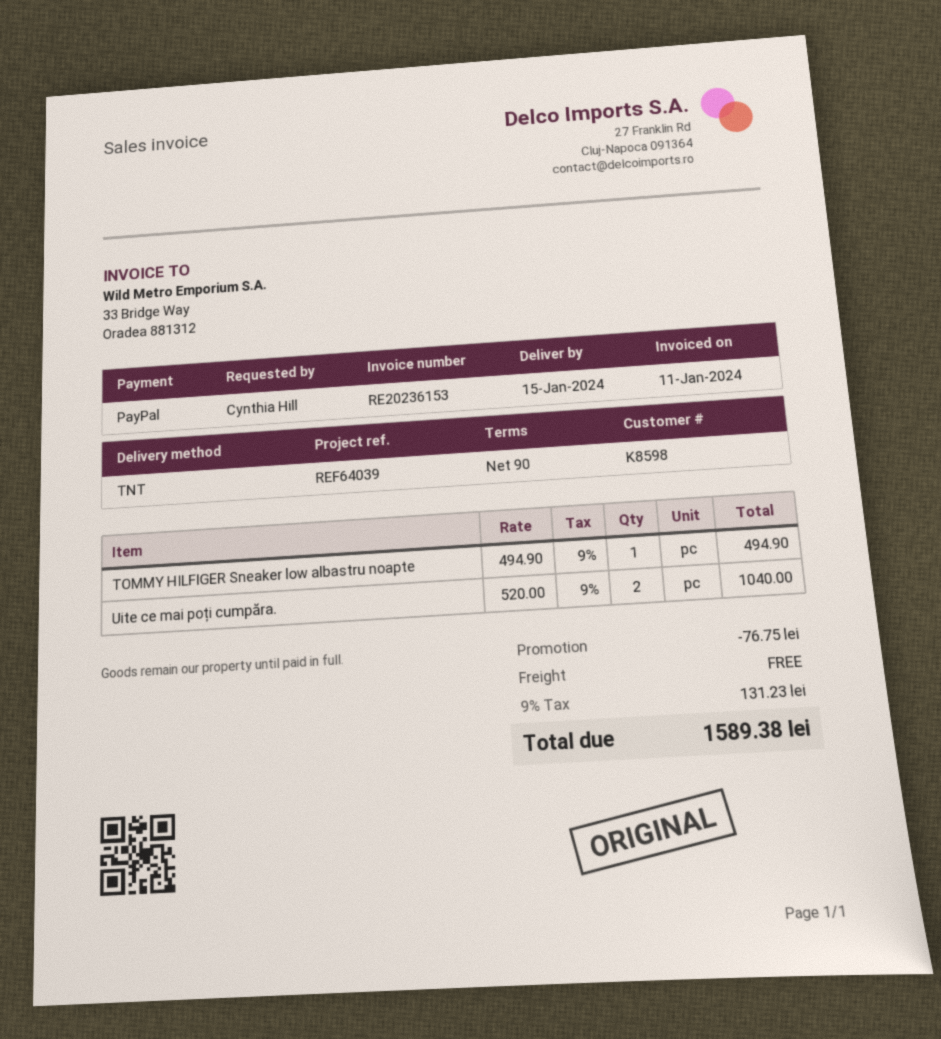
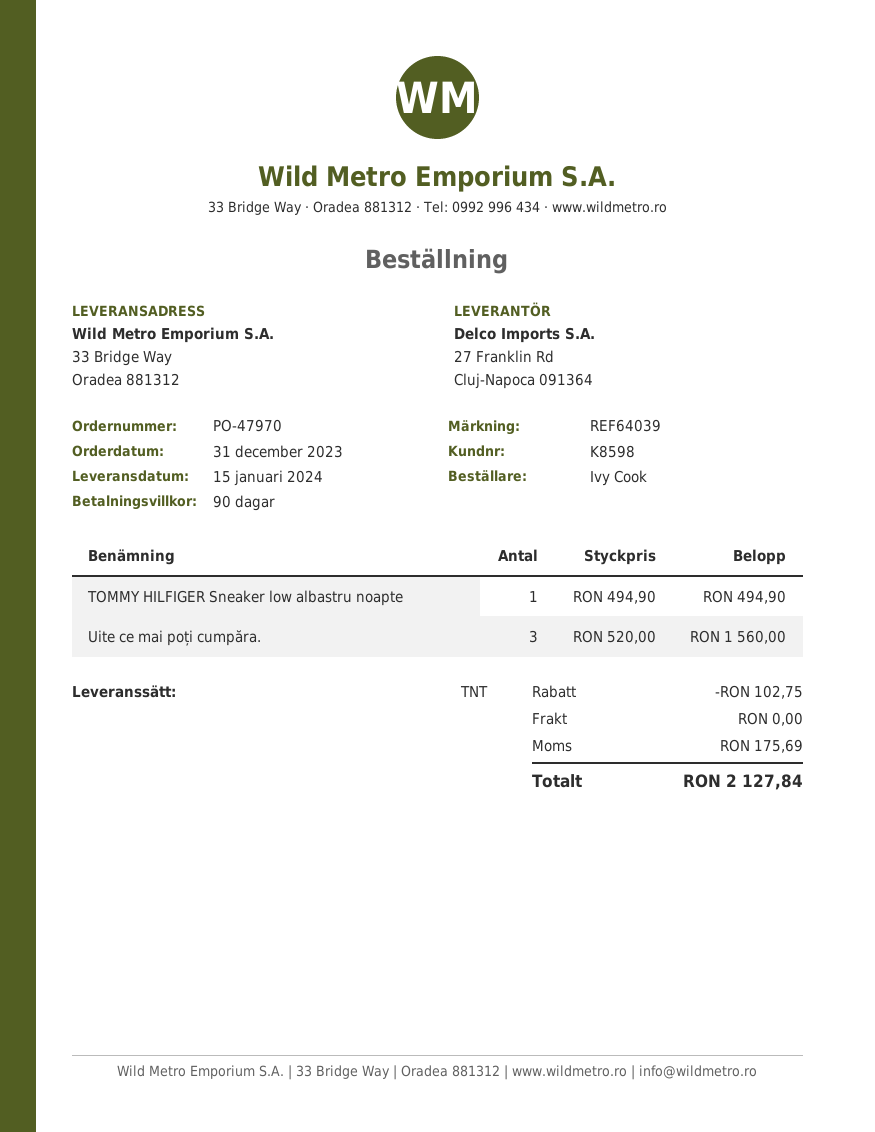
ordered by: Cynthia Hill -> Ivy Cook
Uite ce mai poți cumpăra.: 2 x 520.00 = 1040.00 -> 3 x 520.00 = 1560.00
discount: 76.75 -> 102.75
tax: 131.23 -> 175.69
total: 1589.38 -> 2127.84

